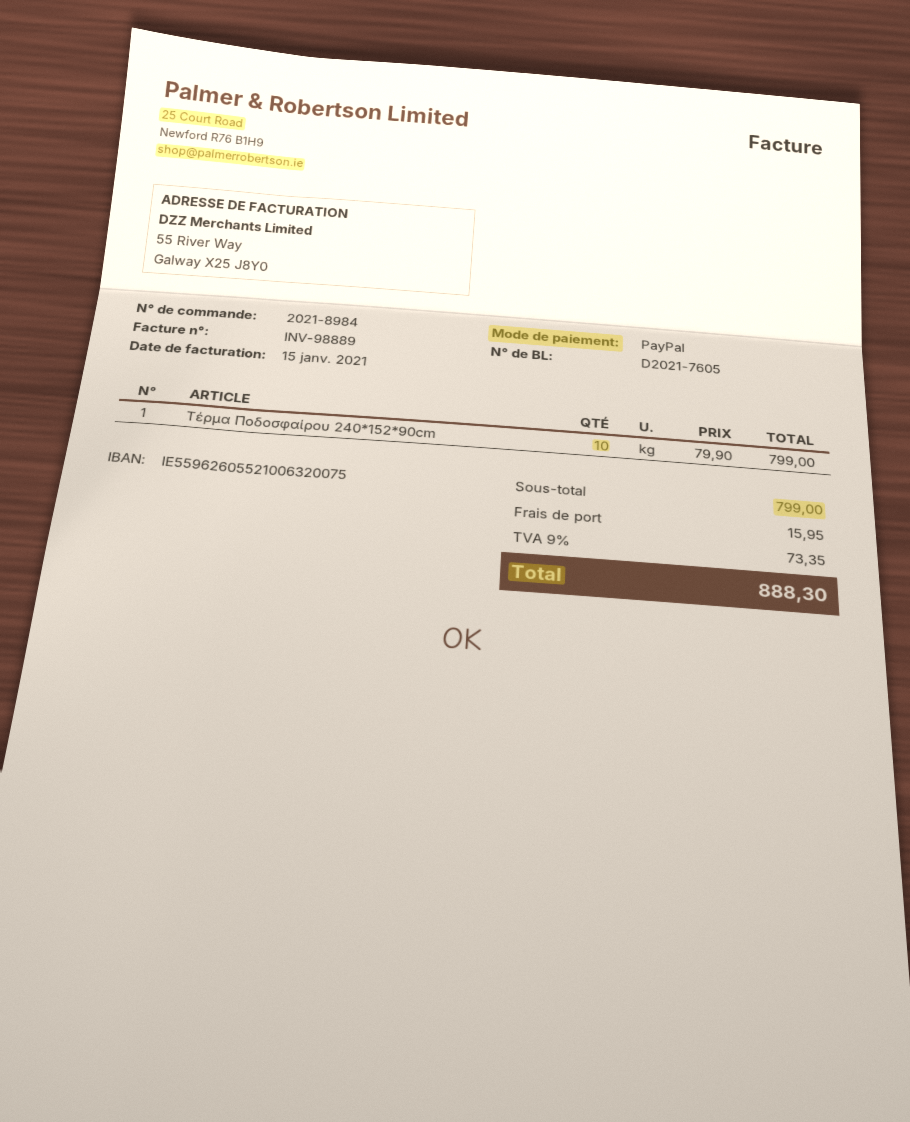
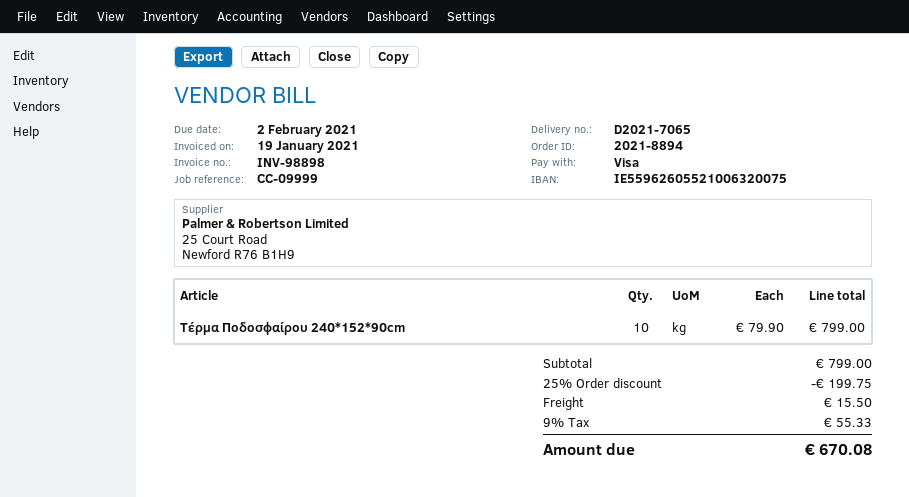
order number: 2021-8984 -> 2021-8894
delivery note number: D2021-7605 -> D2021-7065
invoice number: INV-98889 -> INV-98898
invoice date: 2021-01-15 -> 2021-01-19
payment method: PayPal -> Visa
discount: none -> 25% = 199.75
shipping: 15.95 -> 15.50
tax: 9% = 73.35 -> 9% = 55.33
total: 888.30 -> 670.08

